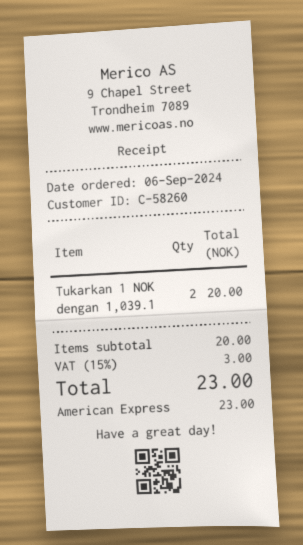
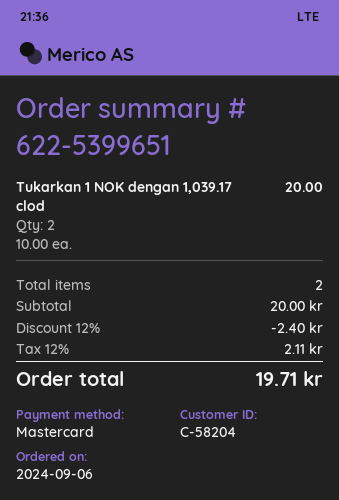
customer number: C-58260 -> C-58204
payment method: American Express -> Mastercard
discount: none -> 12% = 2.40
tax: 15% = 3.00 -> 12% = 2.11
total: 23.00 -> 19.71

